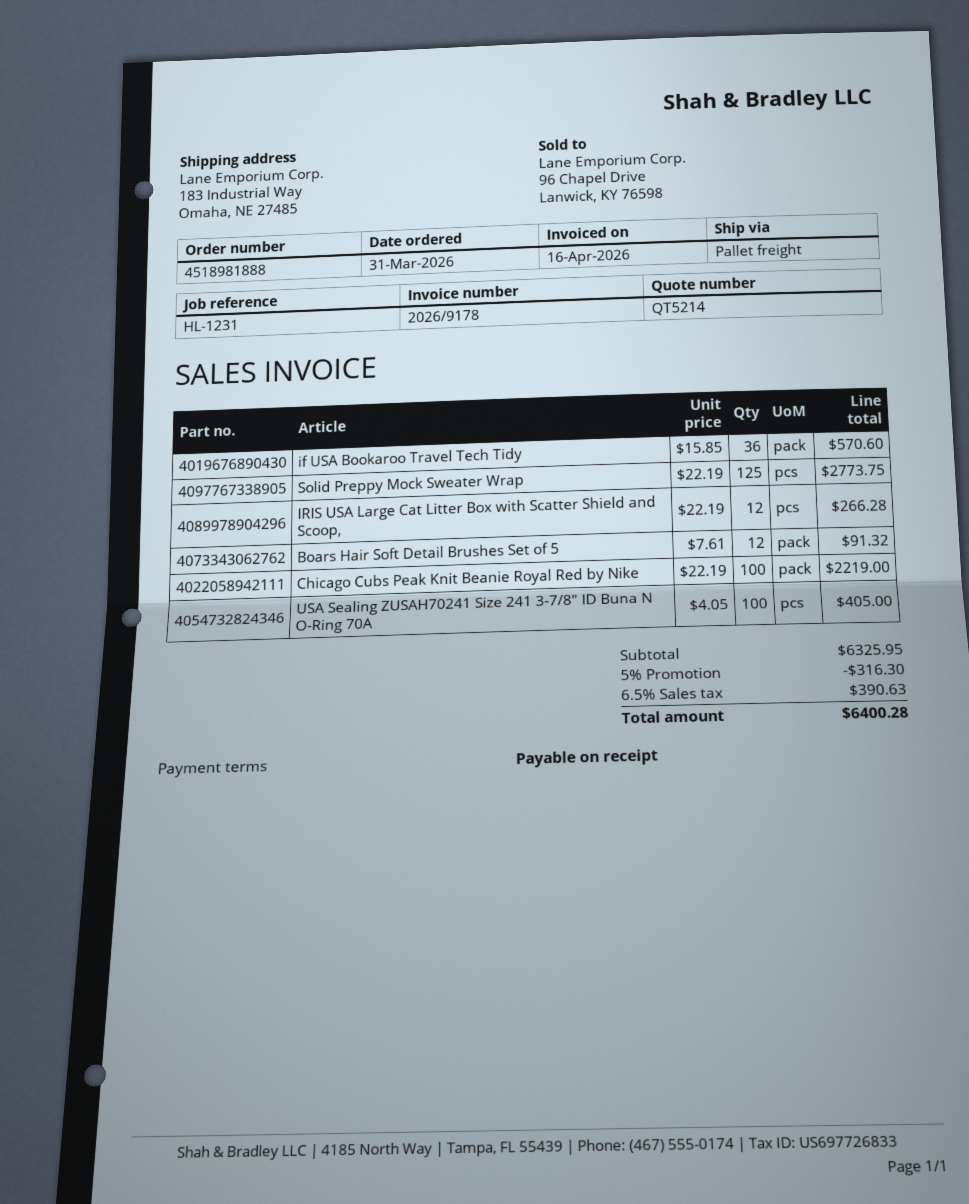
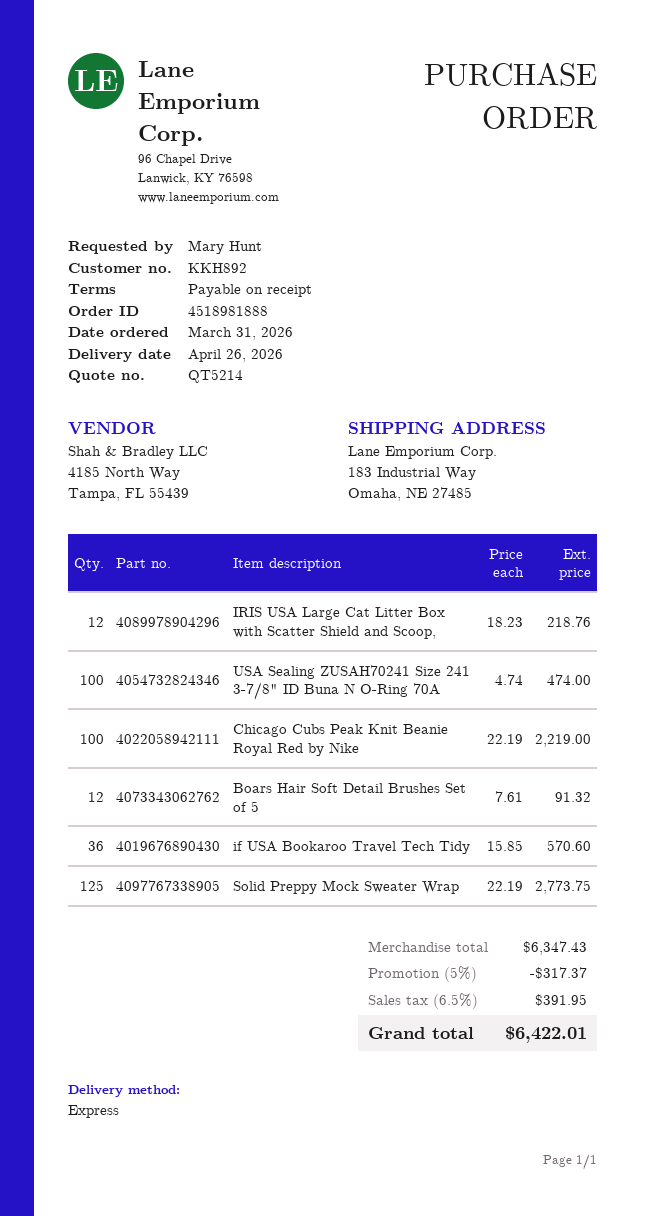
shipping method: pallet freight -> express
IRIS USA Large Cat Litter Box with Scatter Shield and Scoop,: 12 x 22.19 = 266.28 -> 12 x 18.23 = 218.76
USA Sealing ZUSAH70241 Size 241 3-7/8" ID Buna N O-Ring 70A: 100 x 4.05 = 405.00 -> 100 x 4.74 = 474.00
subtotal: 6325.95 -> 6347.43
discount: 5% = 316.30 -> 5% = 317.37
tax: 6.5% = 390.63 -> 6.5% = 391.95
total: 6400.28 -> 6422.01

